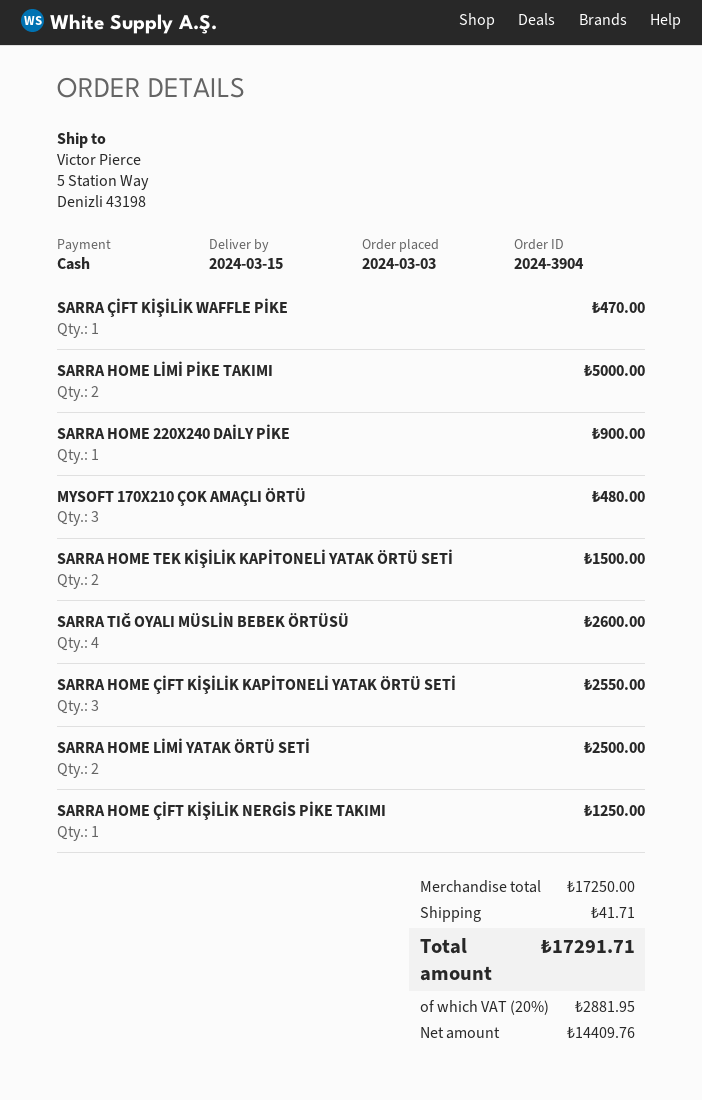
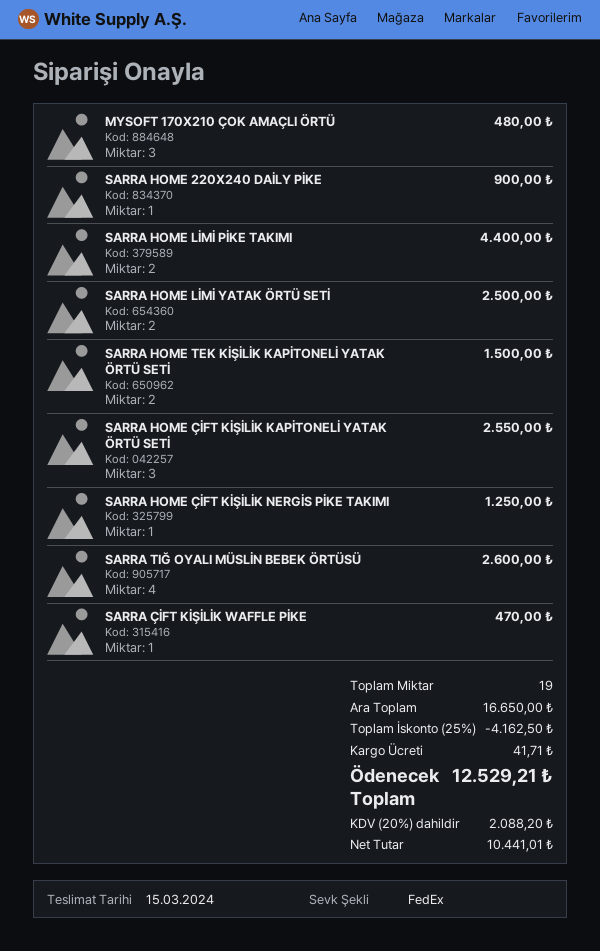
SARRA HOME LİMİ PİKE TAKIMI: 2 for 5000.00 -> 2 for 4400.00
subtotal: 17250.00 -> 16650.00
discount: none -> 25% = 4162.50
net: 14409.76 -> 10441.01
tax: 20% = 2881.95 -> 20% = 2088.20
total: 17291.71 -> 12529.21

